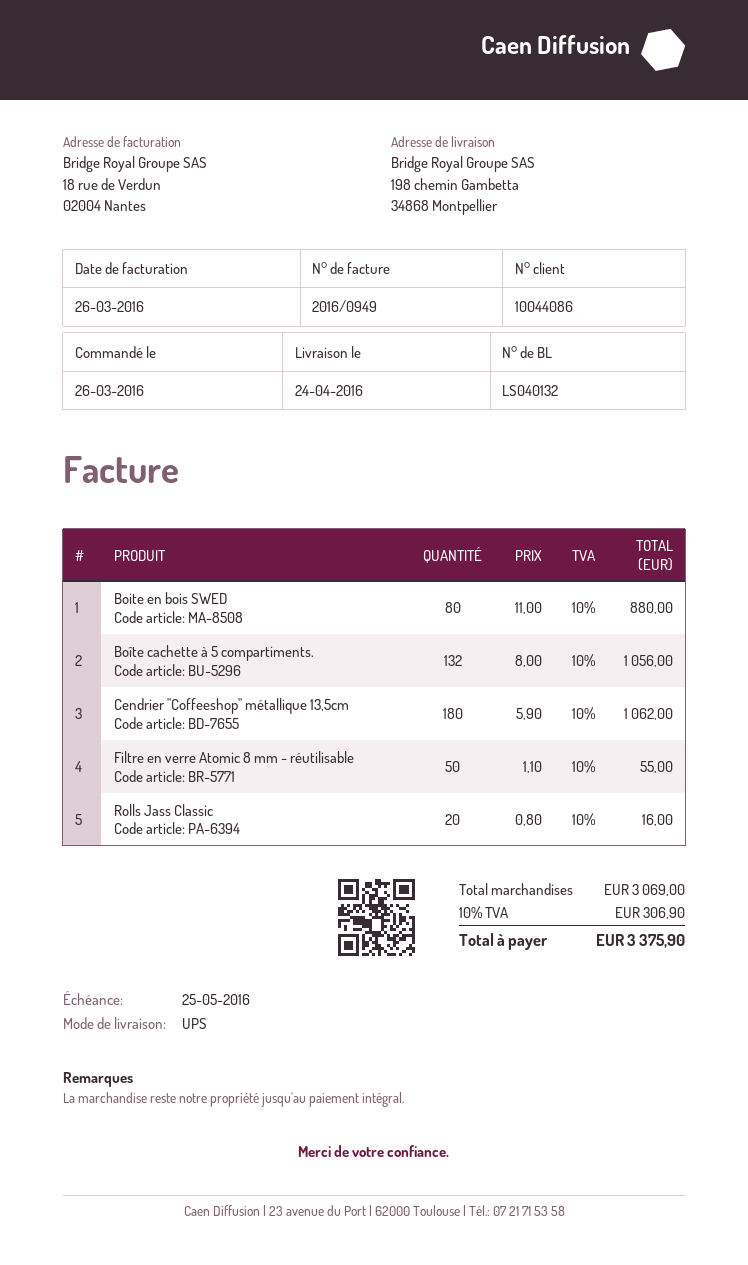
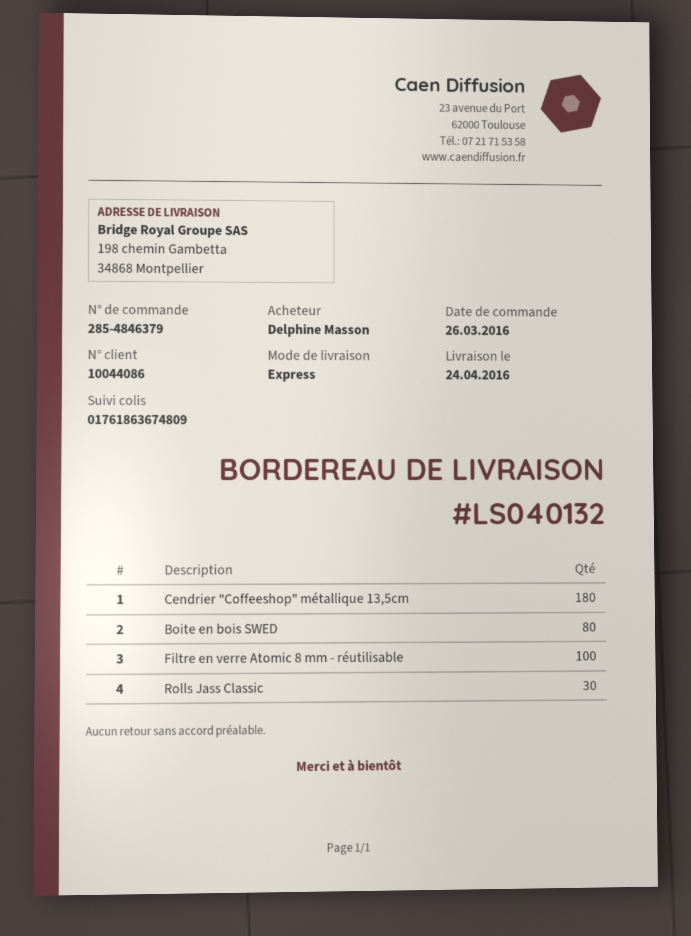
shipping method: UPS -> express
Boîte cachette à 5 compartiments.: 132 -> none
Filtre en verre Atomic 8 mm - réutilisable: 50 -> 100
Rolls Jass Classic: 20 -> 30

